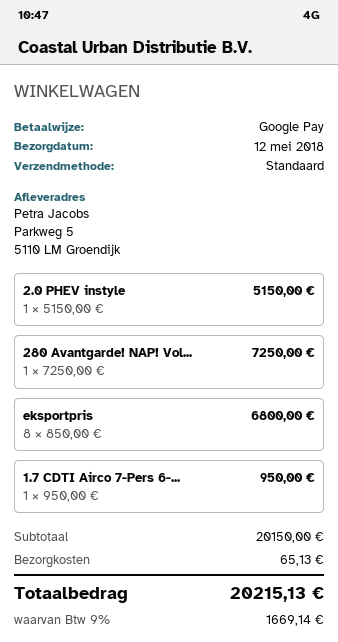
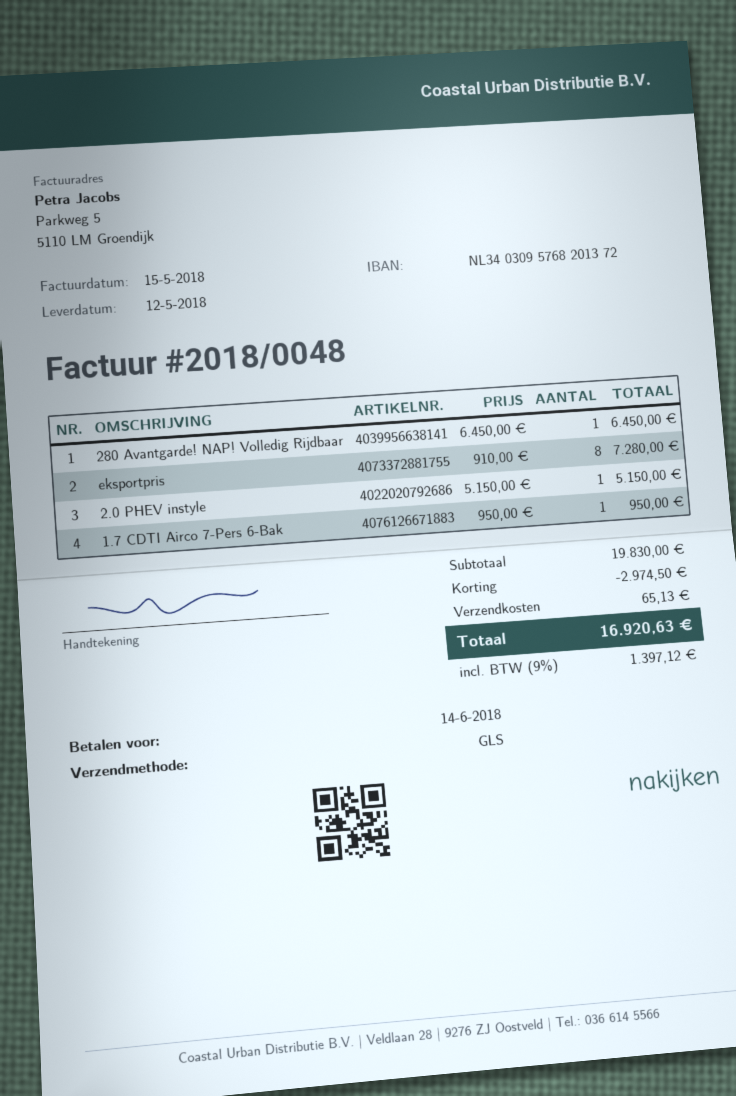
shipping method: standard -> GLS
280 Avantgarde! NAP! Vol...: 1 x 7250.00 = 7250.00 -> 1 x 6450.00 = 6450.00
eksportpris: 8 x 850.00 = 6800.00 -> 8 x 910.00 = 7280.00
subtotal: 20150.00 -> 19830.00
discount: none -> 2974.50
tax: 9% = 1669.14 -> 9% = 1397.12
total: 20215.13 -> 16920.63

